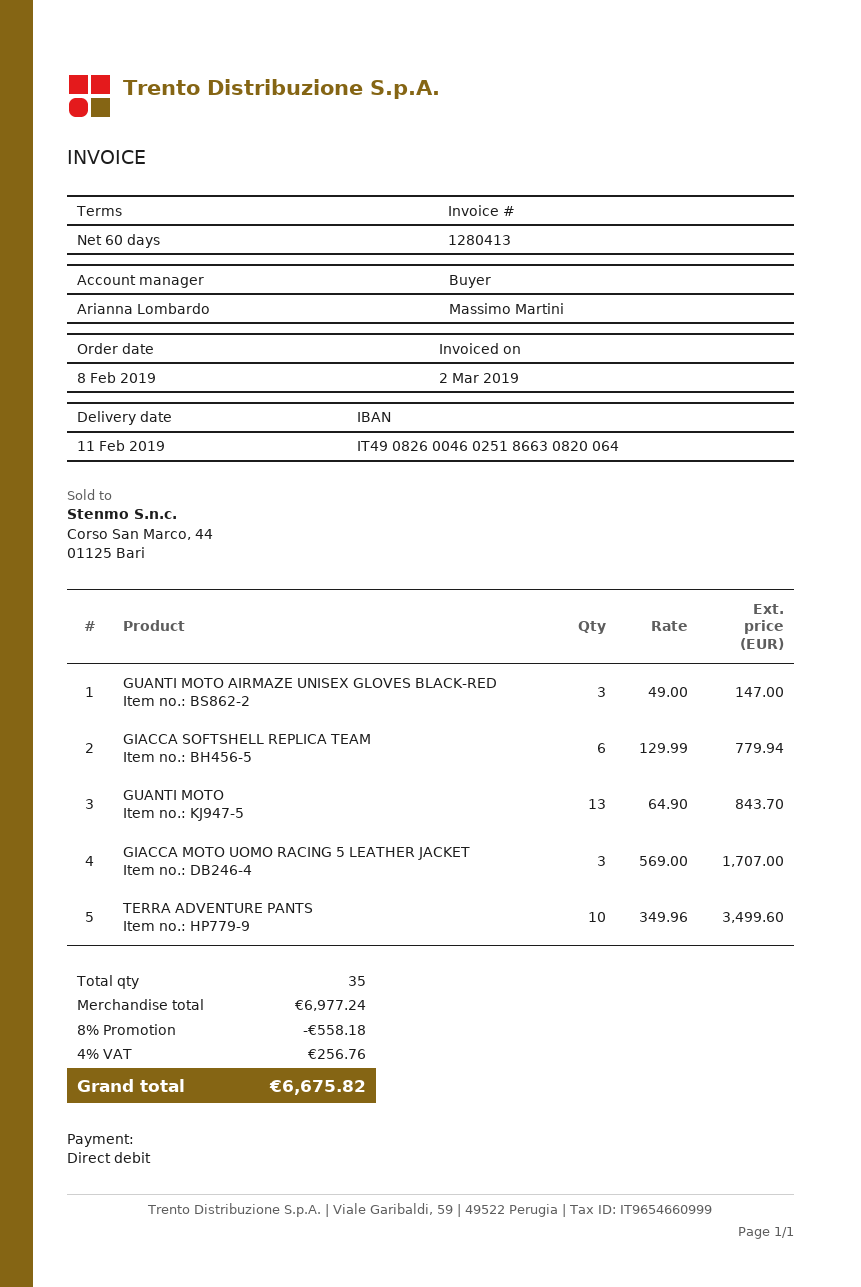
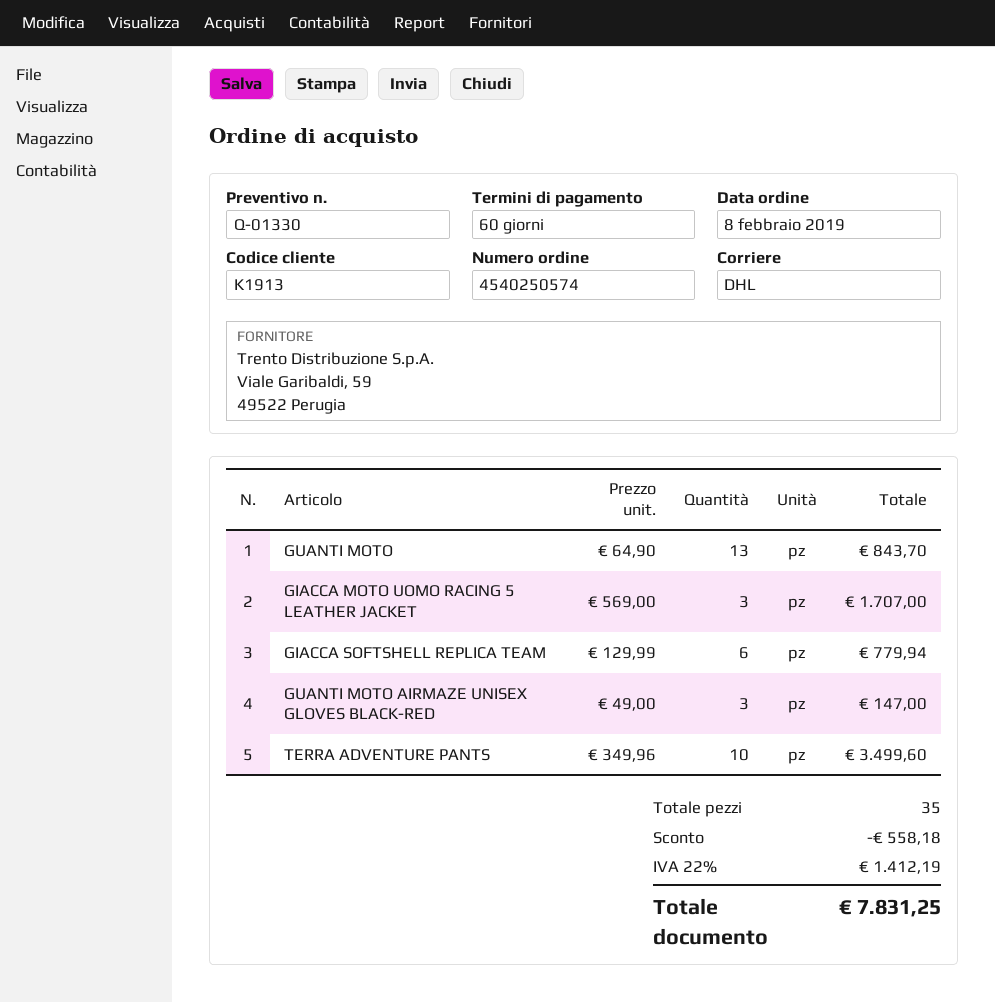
tax: 4% = 256.76 -> 22% = 1412.19
total: 6675.82 -> 7831.25

